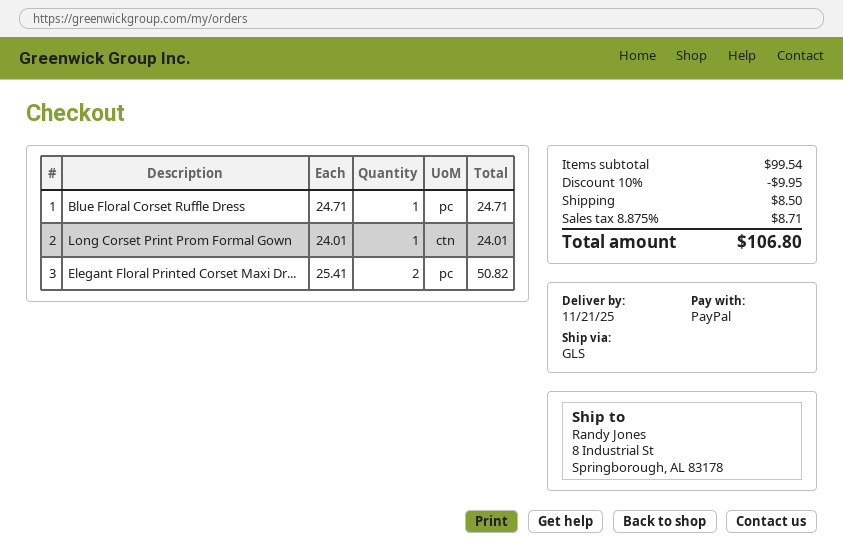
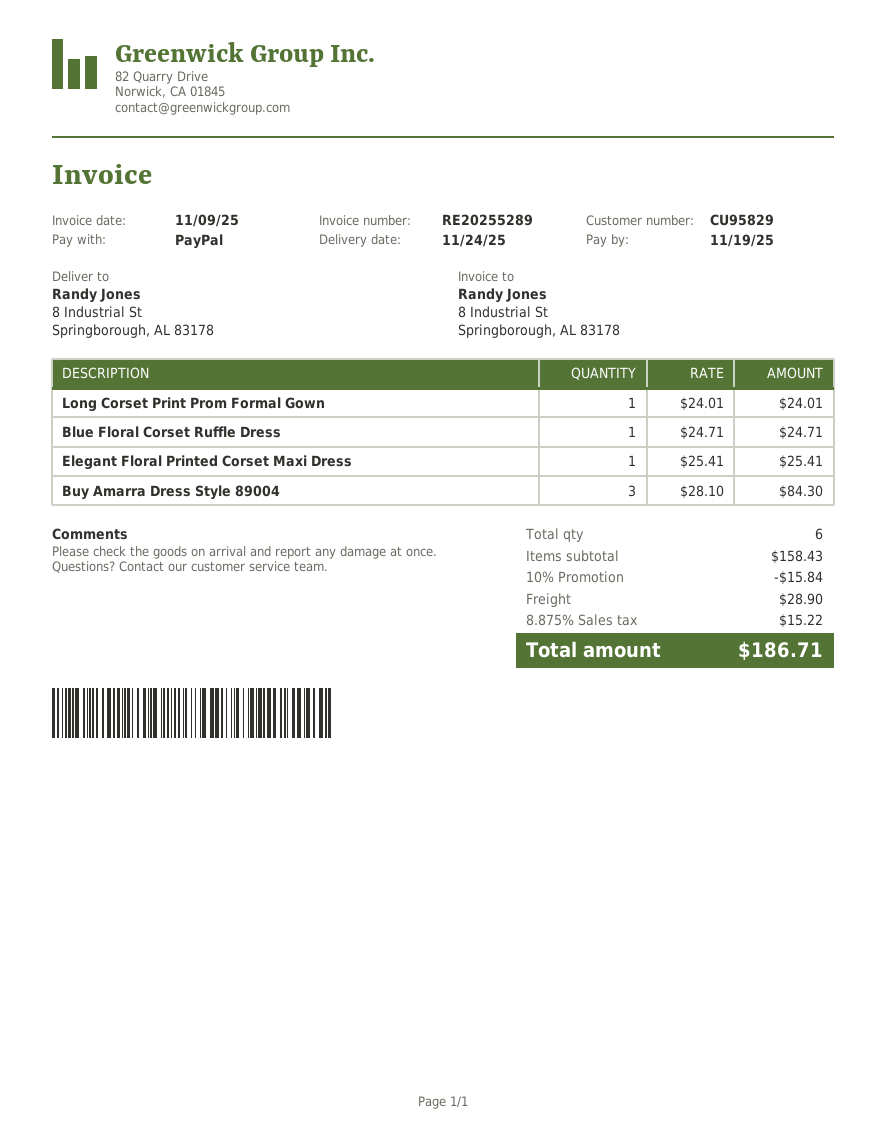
delivery date: 2025-11-21 -> 2025-11-24
Elegant Floral Printed Corset Maxi Dr...: 2 x 25.41 = 50.82 -> 1 x 25.41 = 25.41
Buy Amarra Dress Style 89004: none -> 3 x 28.10 = 84.30
subtotal: 99.54 -> 158.43
discount: 10% = 9.95 -> 10% = 15.84
shipping: 8.50 -> 28.90
tax: 8.875% = 8.71 -> 8.875% = 15.22
total: 106.80 -> 186.71

